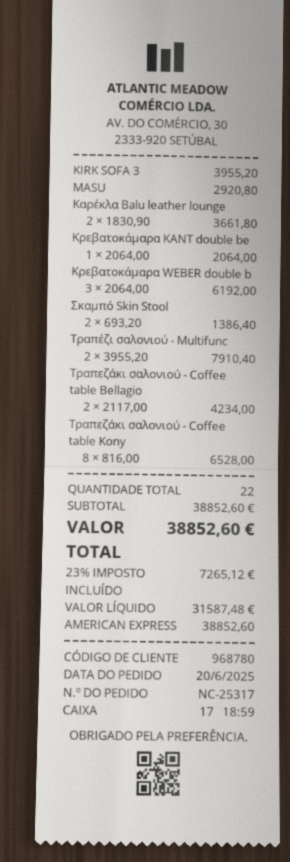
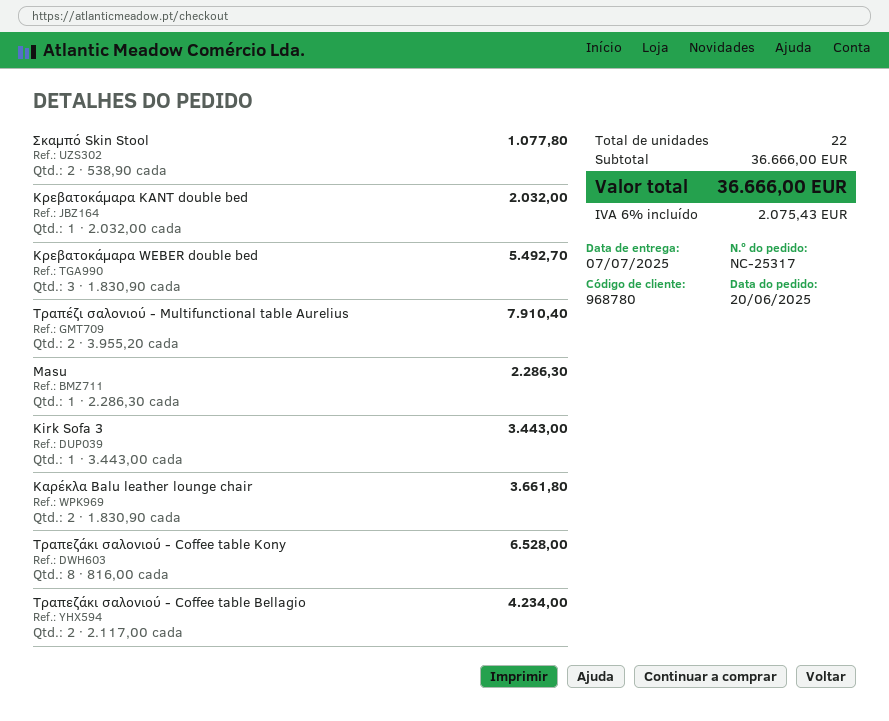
KIRK SOFA 3: 1 x 3955.20 = 3955.20 -> 1 x 3443.00 = 3443.00
MASU: 1 x 2920.80 = 2920.80 -> 1 x 2286.30 = 2286.30
Κρεβατοκάμαρα KANT double be: 1 x 2064.00 = 2064.00 -> 1 x 2032.00 = 2032.00
Κρεβατοκάμαρα WEBER double b: 3 x 2064.00 = 6192.00 -> 3 x 1830.90 = 5492.70
Σκαμπό Skin Stool: 2 x 693.20 = 1386.40 -> 2 x 538.90 = 1077.80
subtotal: 38852.60 -> 36666.00
tax: 23% = 7265.12 -> 6% = 2075.43
total: 38852.60 -> 36666.00

